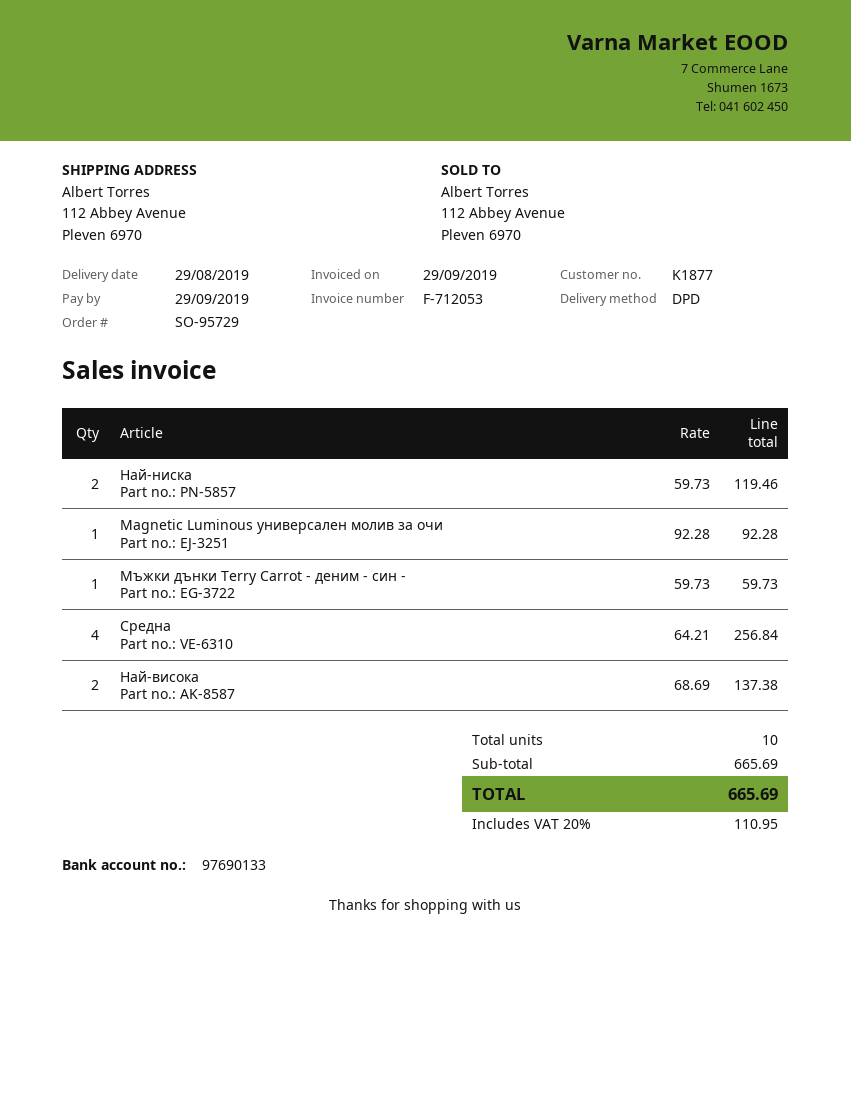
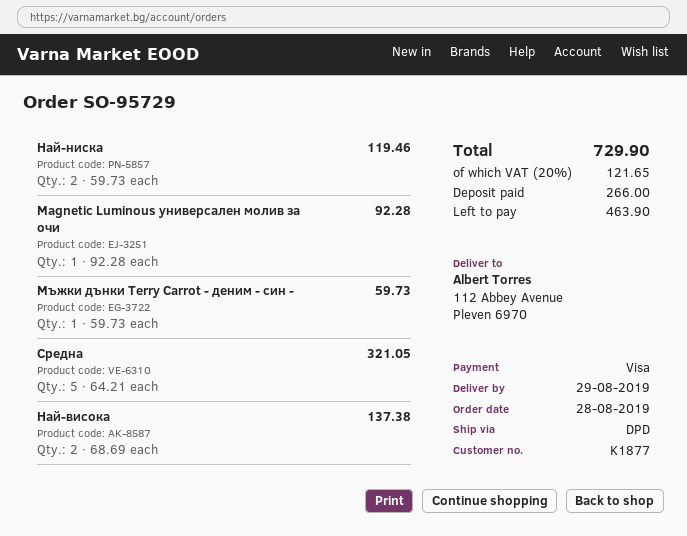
Средна: 4 x 64.21 = 256.84 -> 5 x 64.21 = 321.05
tax: 20% = 110.95 -> 20% = 121.65
total: 665.69 -> 729.90

